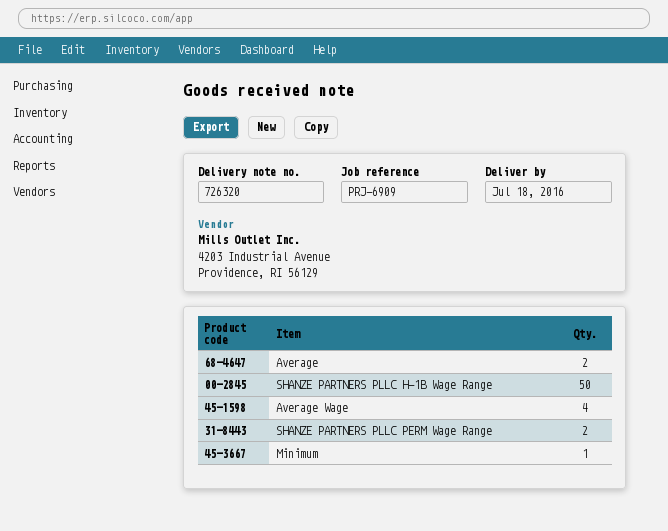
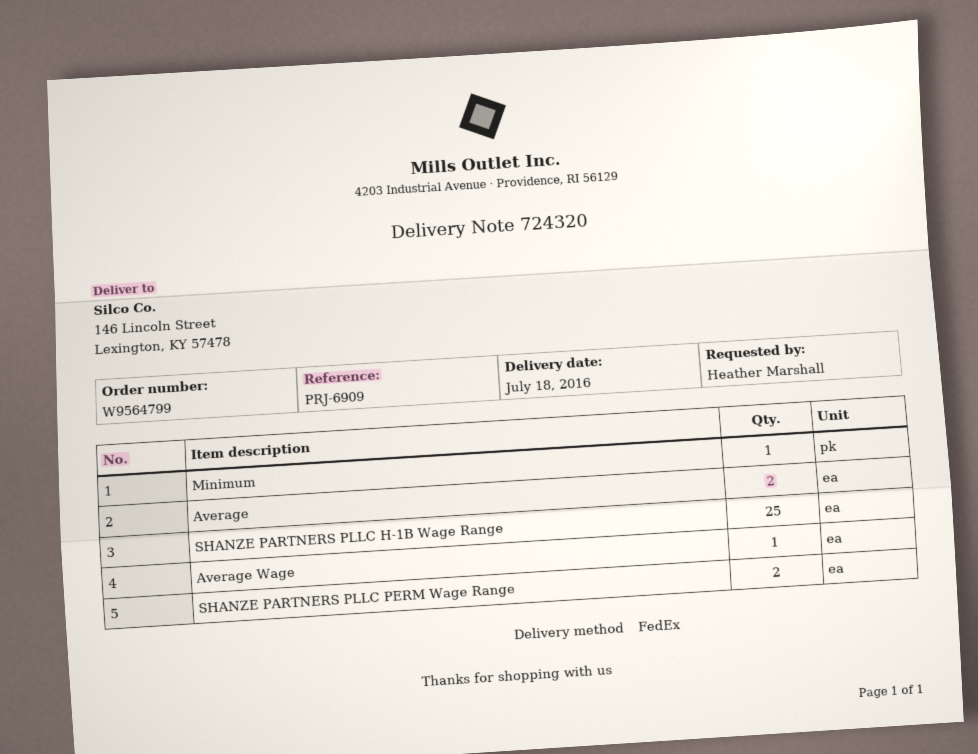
delivery note number: 726320 -> 724320
SHANZE PARTNERS PLLC H-1B Wage Range: 50 -> 25
Average Wage: 4 -> 1

